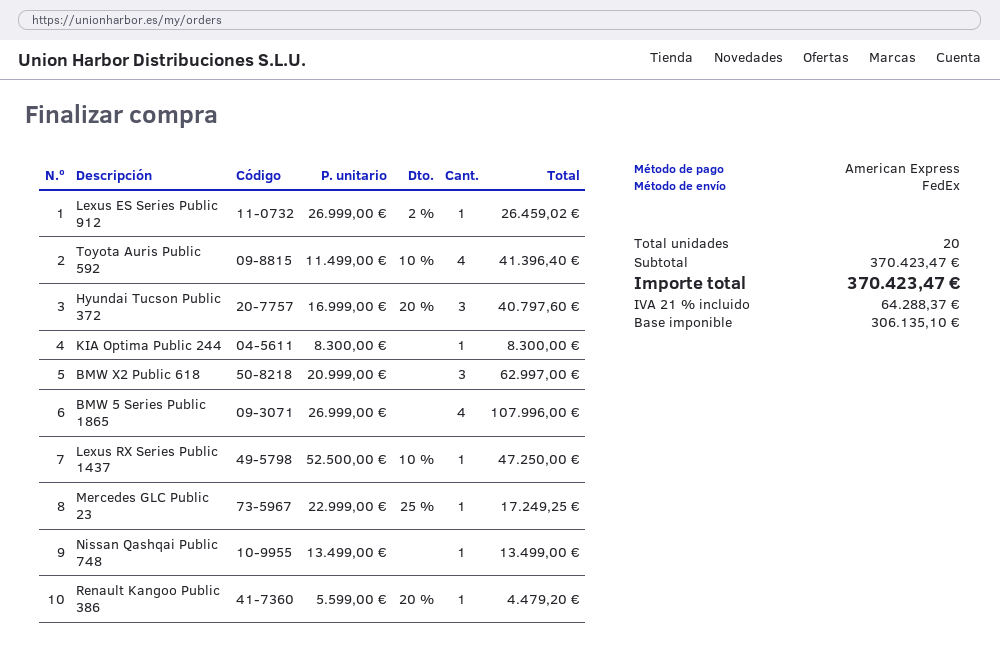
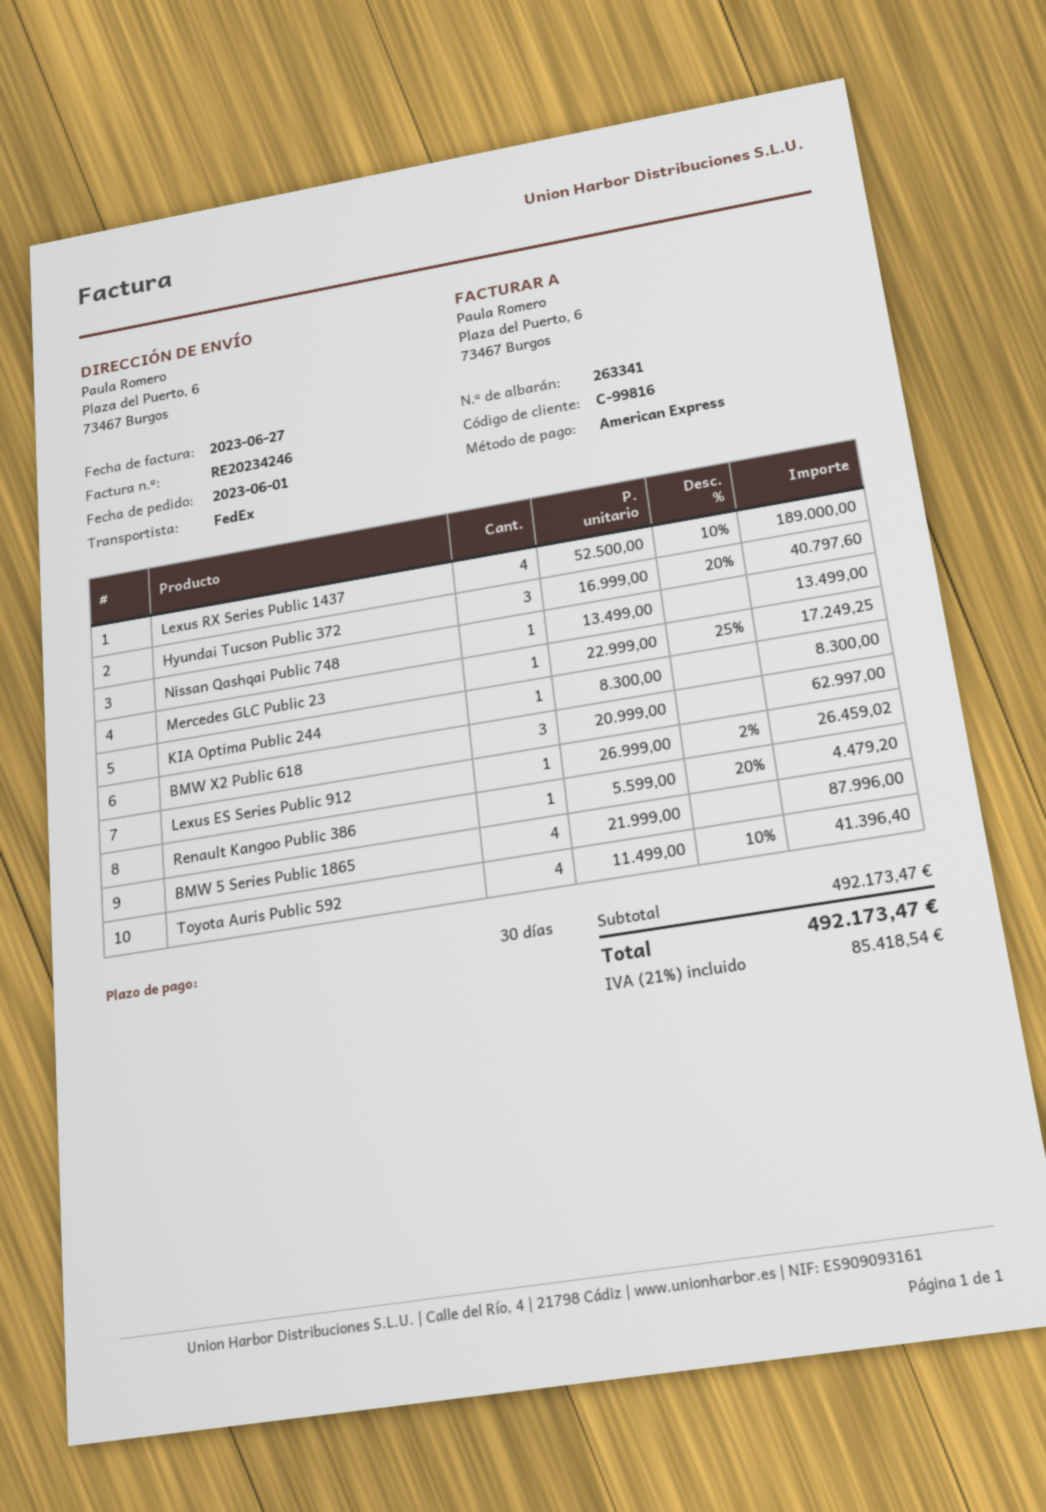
BMW 5 Series Public 1865: 4 x 26999.00 = 107996.00 -> 4 x 21999.00 = 87996.00
Lexus RX Series Public 1437: 1 x 52500.00 - 10% = 47250.00 -> 4 x 52500.00 - 10% = 189000.00
subtotal: 370423.47 -> 492173.47
tax: 21% = 64288.37 -> 21% = 85418.54
total: 370423.47 -> 492173.47

